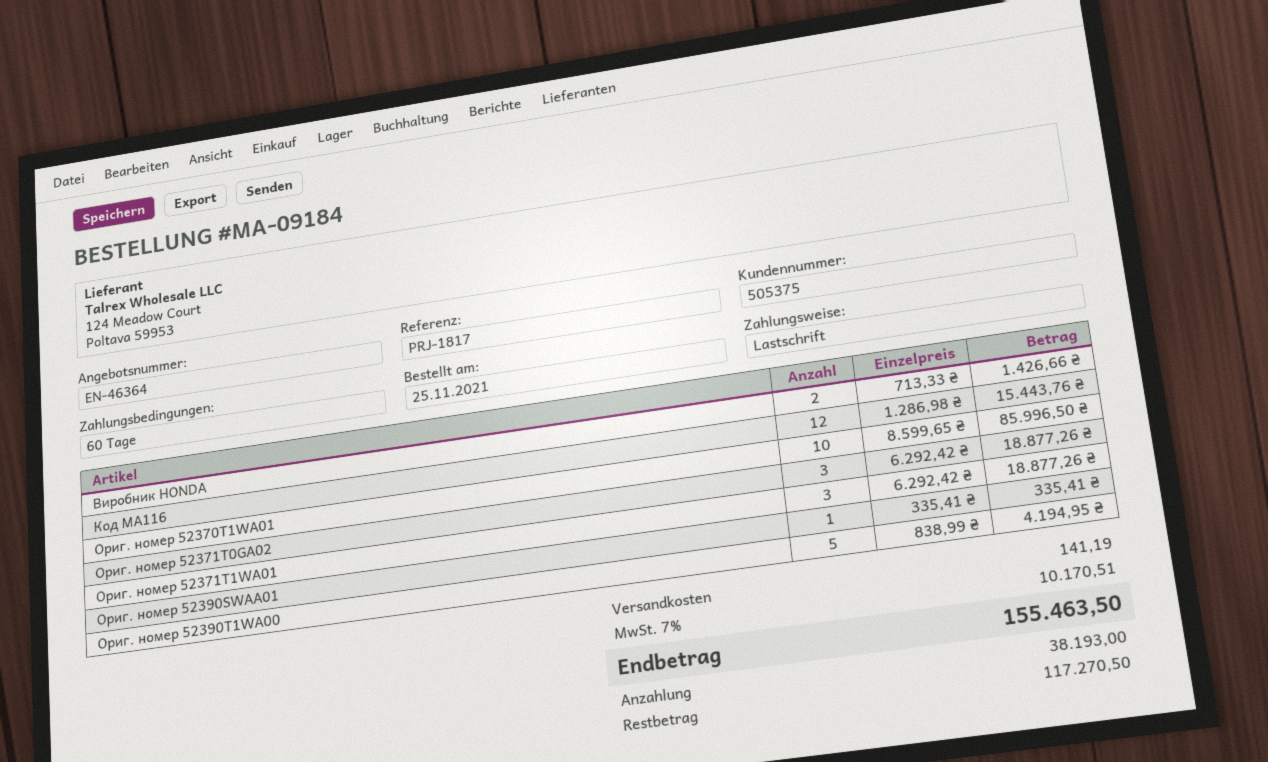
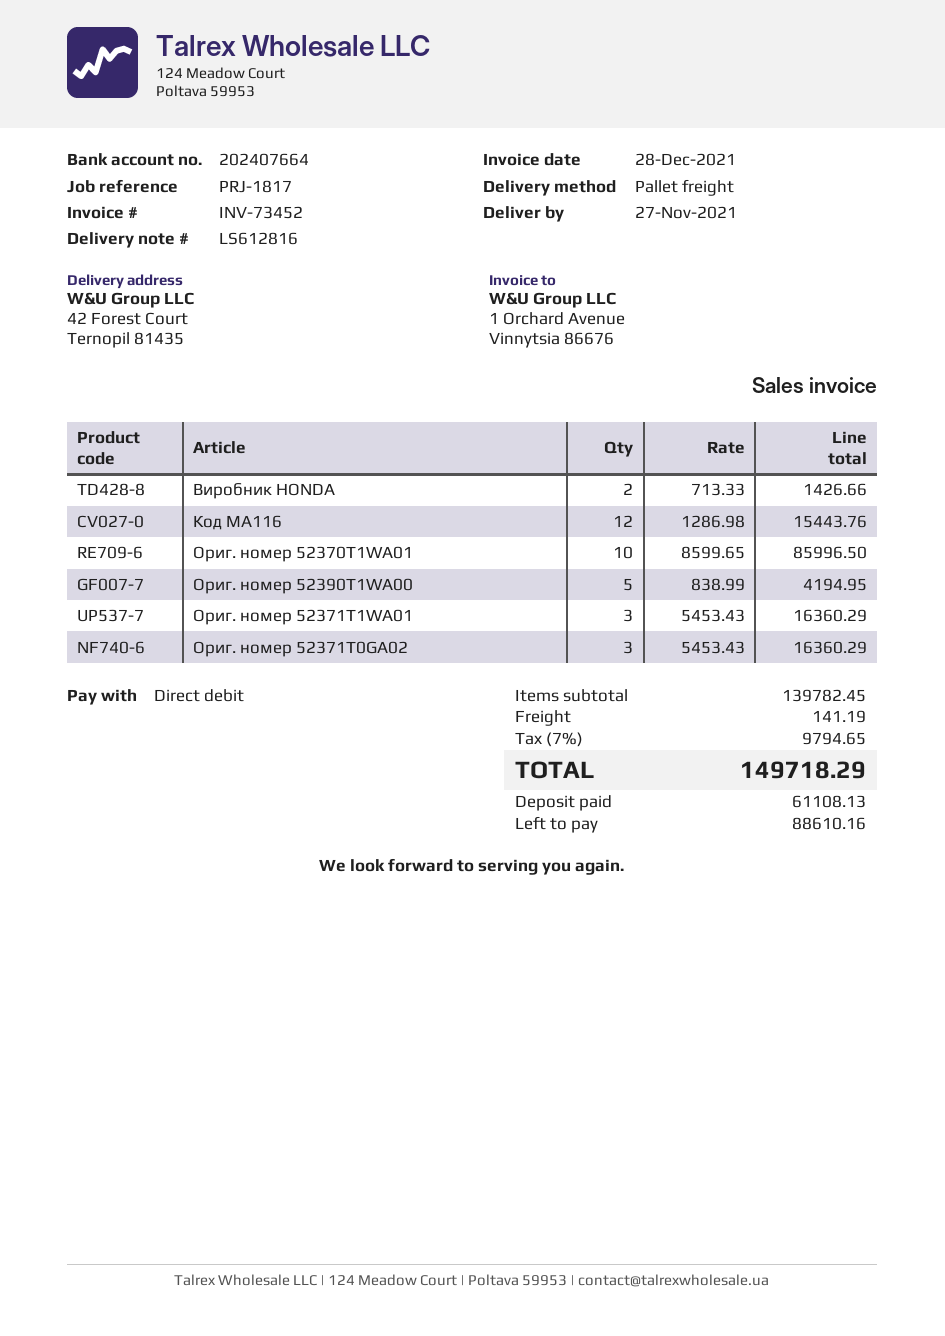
Ориг. номер 52371T0GA02: 3 x 6292.42 = 18877.26 -> 3 x 5453.43 = 16360.29
Ориг. номер 52371T1WA01: 3 x 6292.42 = 18877.26 -> 3 x 5453.43 = 16360.29
Ориг. номер 52390SWAA01: 1 x 335.41 = 335.41 -> none
tax: 7% = 10170.51 -> 7% = 9794.65
total: 155463.50 -> 149718.29
deposit: 38193.00 -> 61108.13
balance: 117270.50 -> 88610.16

